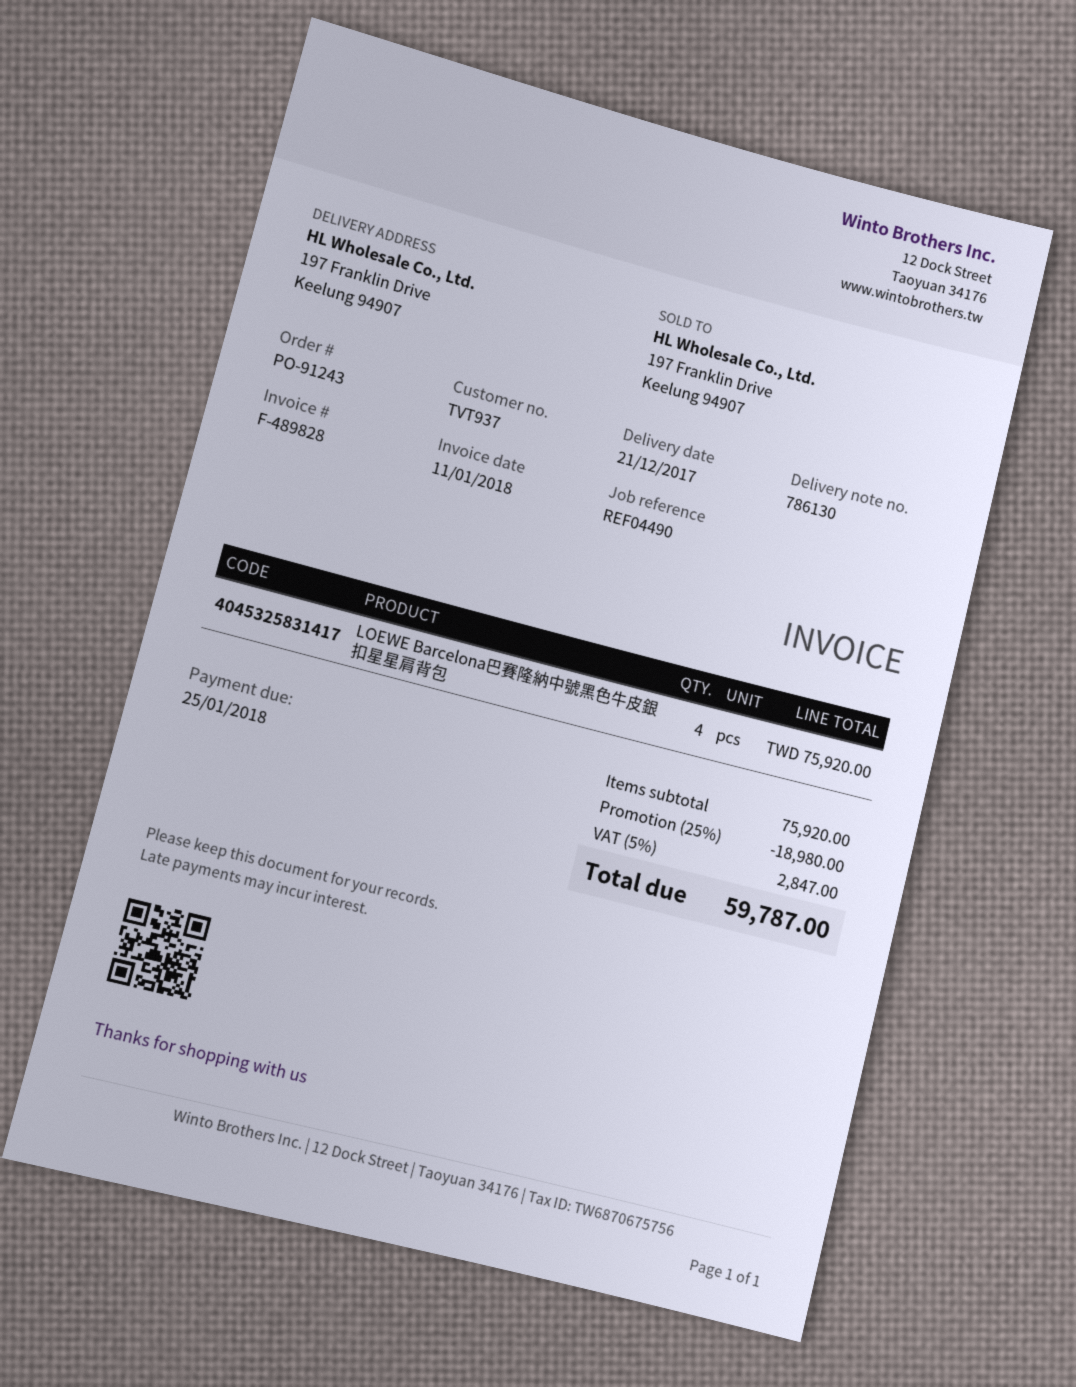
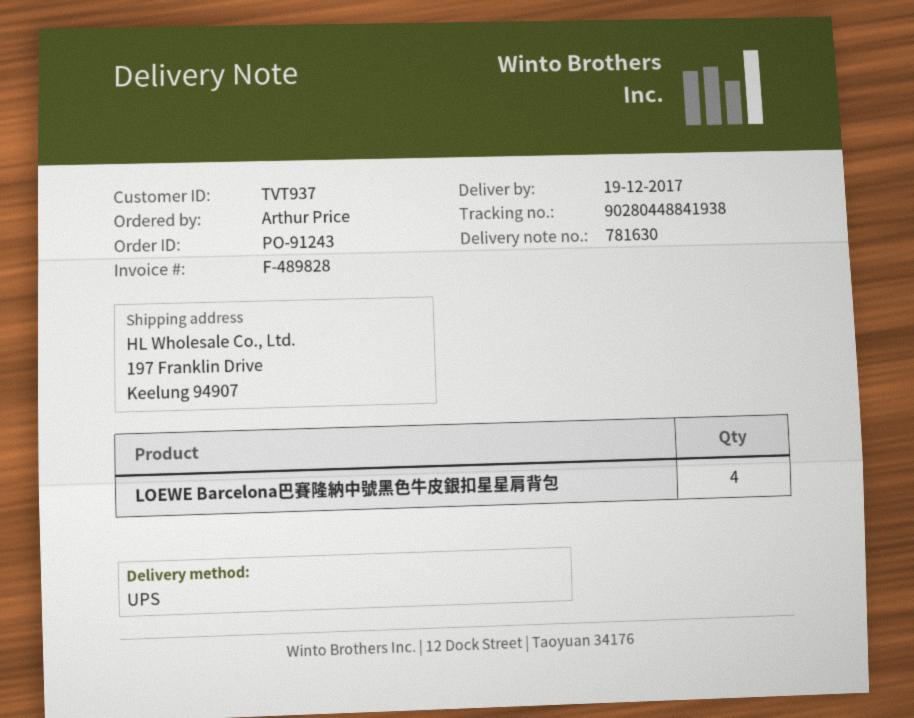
delivery note number: 786130 -> 781630
delivery date: 2017-12-21 -> 2017-12-19

